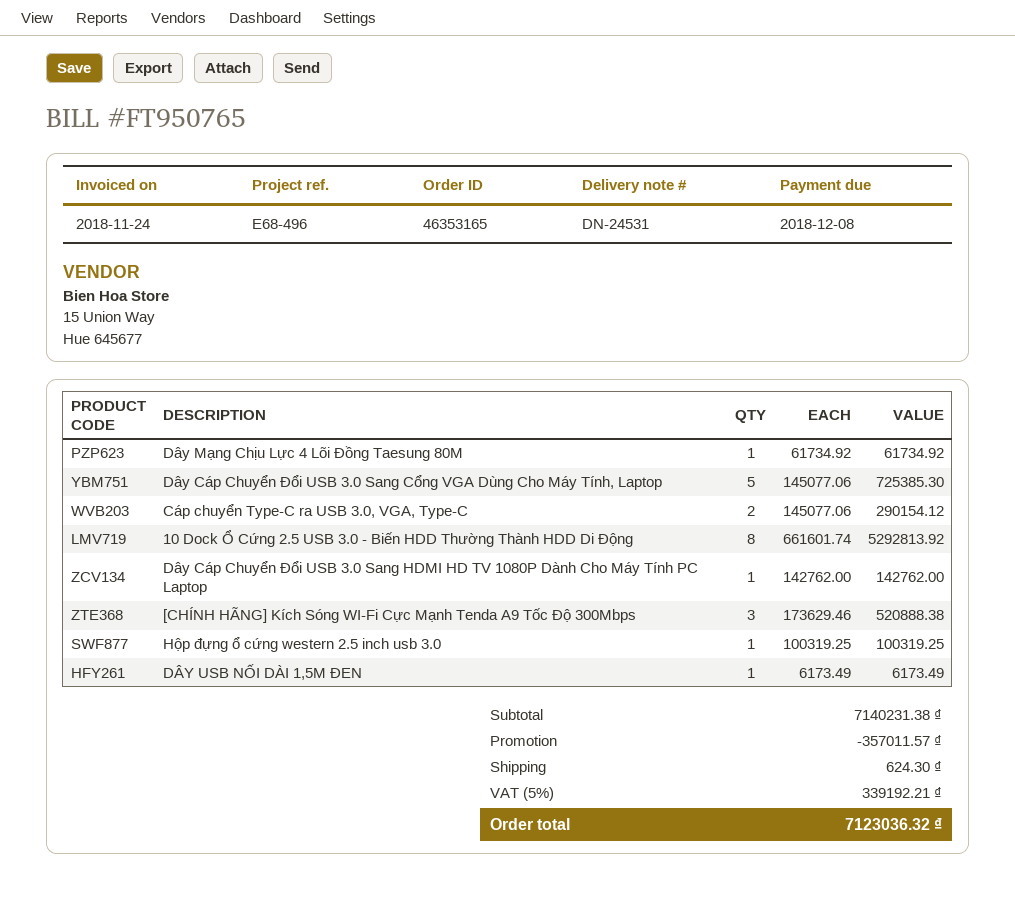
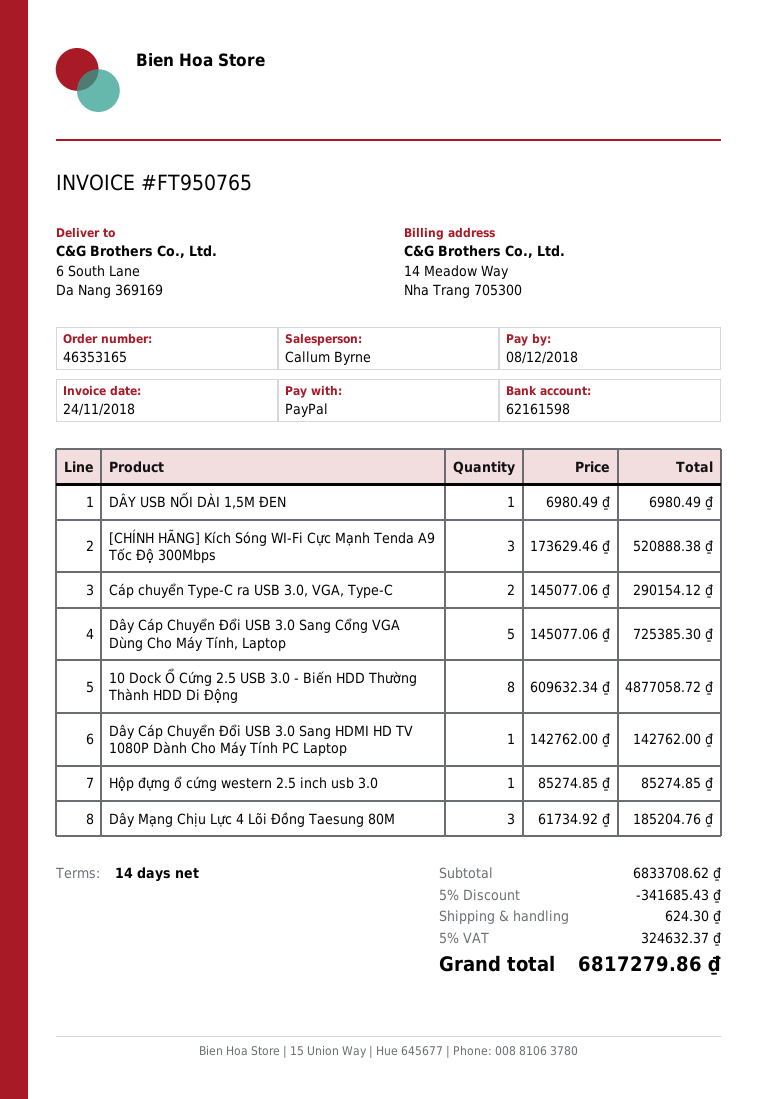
Dây Mạng Chịu Lực 4 Lõi Đồng Taesung 80M: 1 x 61734.92 = 61734.92 -> 3 x 61734.92 = 185204.76
10 Dock Ổ Cứng 2.5 USB 3.0 - Biến HDD Thường Thành HDD Di Động: 8 x 661601.74 = 5292813.92 -> 8 x 609632.34 = 4877058.72
Hộp đựng ổ cứng western 2.5 inch usb 3.0: 1 x 100319.25 = 100319.25 -> 1 x 85274.85 = 85274.85
DÂY USB NỐI DÀI 1,5M ĐEN: 1 x 6173.49 = 6173.49 -> 1 x 6980.49 = 6980.49
subtotal: 7140231.38 -> 6833708.62
discount: 357011.57 -> 341685.43
tax: 5% = 339192.21 -> 5% = 324632.37
total: 7123036.32 -> 6817279.86

